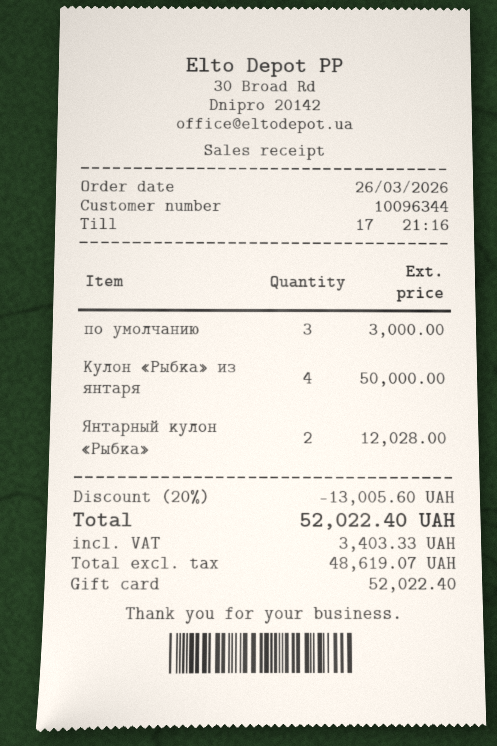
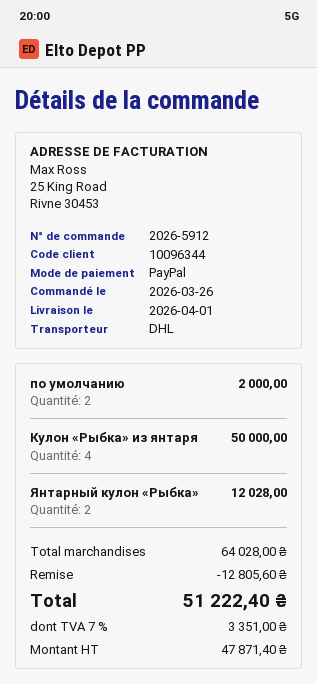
payment method: gift card -> PayPal
по умолчанию: 3 for 3000.00 -> 2 for 2000.00
discount: 13005.60 -> 12805.60
net: 48619.07 -> 47871.40
tax: 3403.33 -> 3351.00
total: 52022.40 -> 51222.40

